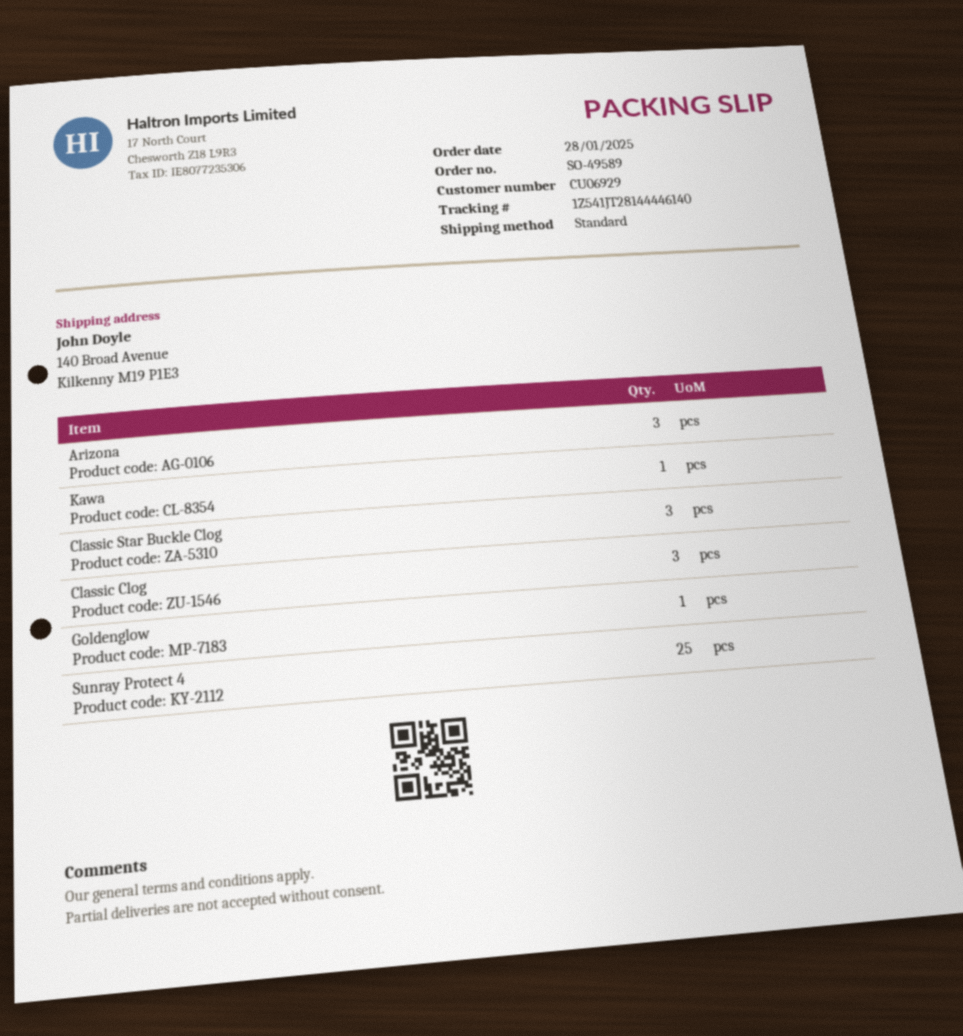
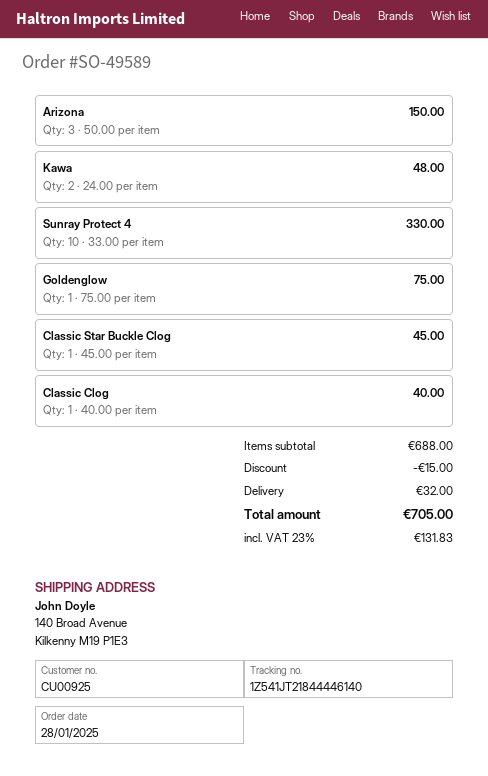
customer number: CU06929 -> CU00925
tracking number: 1Z541JT28144446140 -> 1Z541JT21844446140
Kawa: 1 -> 2
Classic Star Buckle Clog: 3 -> 1
Classic Clog: 3 -> 1
Sunray Protect 4: 25 -> 10

